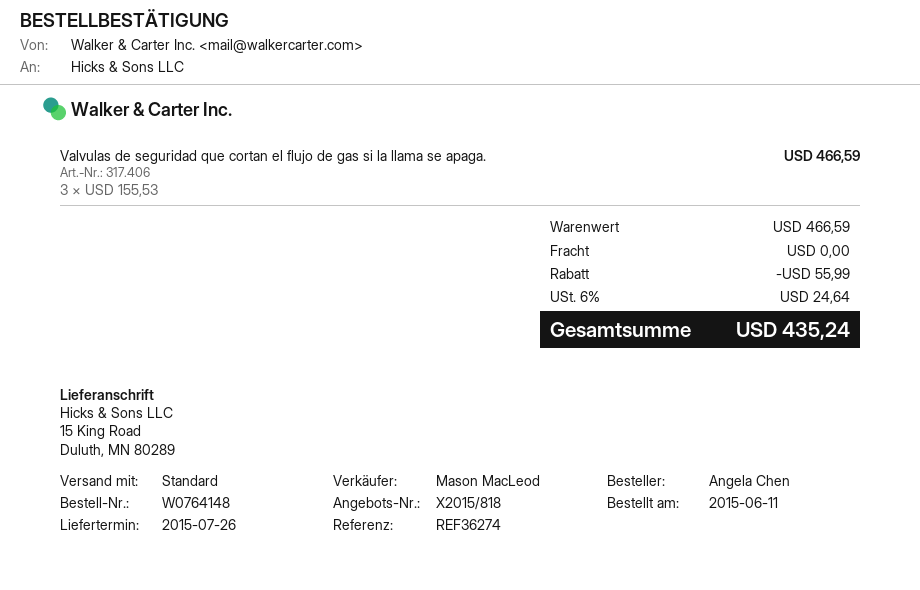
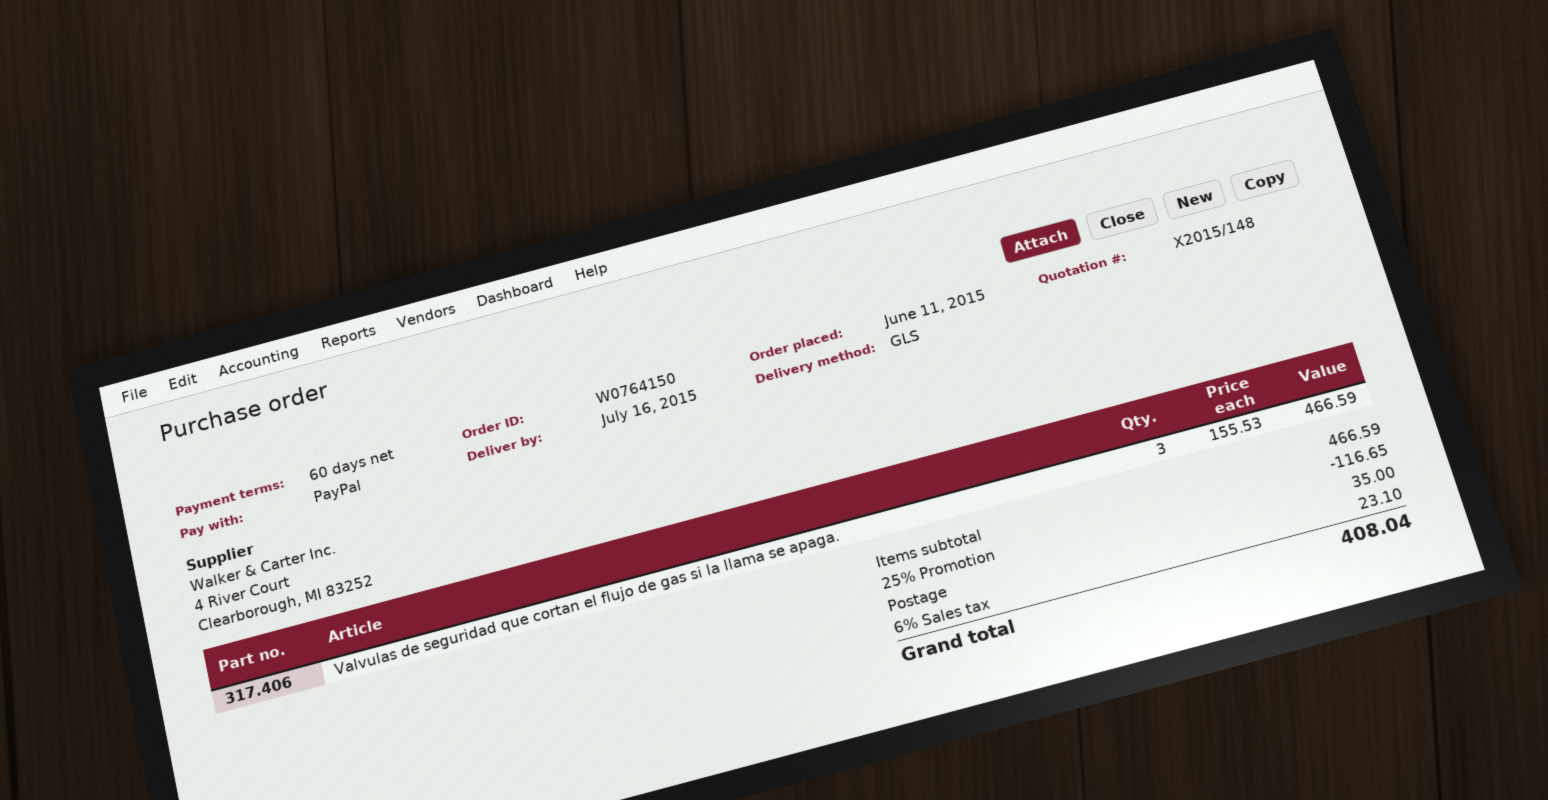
quote number: X2015/818 -> X2015/148
order number: W0764148 -> W0764150
delivery date: 2015-07-26 -> 2015-07-16
shipping method: standard -> GLS
discount: 55.99 -> 116.65
shipping: 0.00 -> 35.00
tax: 6% = 24.64 -> 6% = 23.10
total: 435.24 -> 408.04

